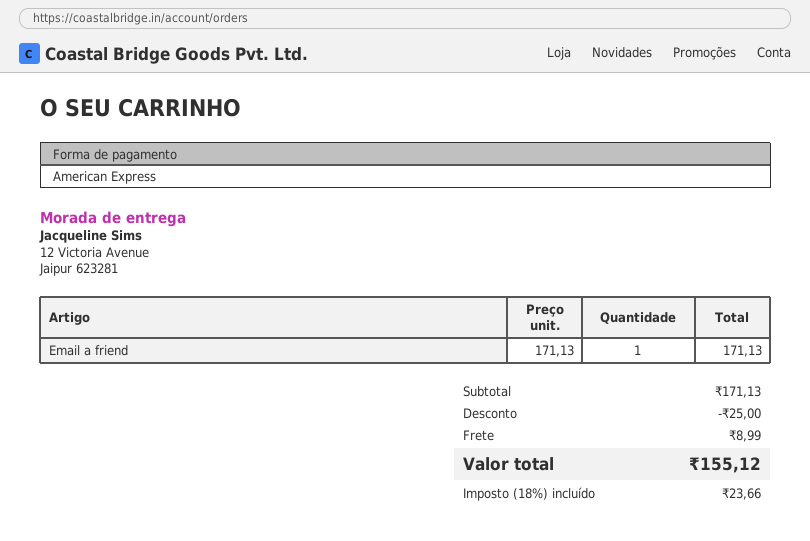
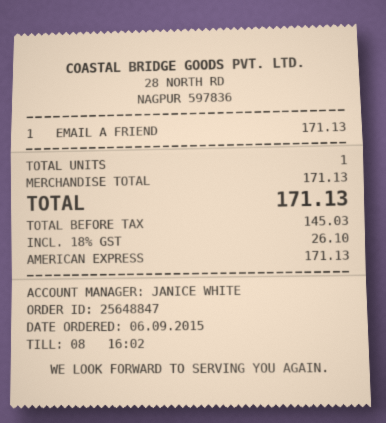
discount: 25.00 -> none
shipping: 8.99 -> none
tax: 18% = 23.66 -> 18% = 26.10
total: 155.12 -> 171.13

